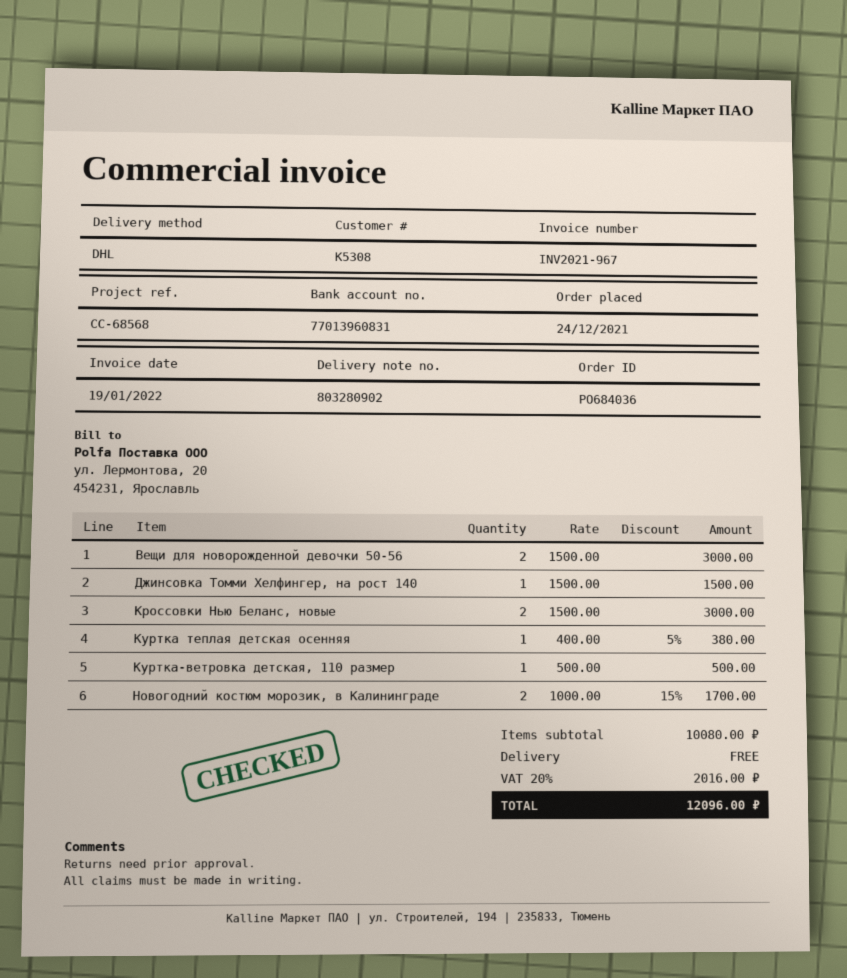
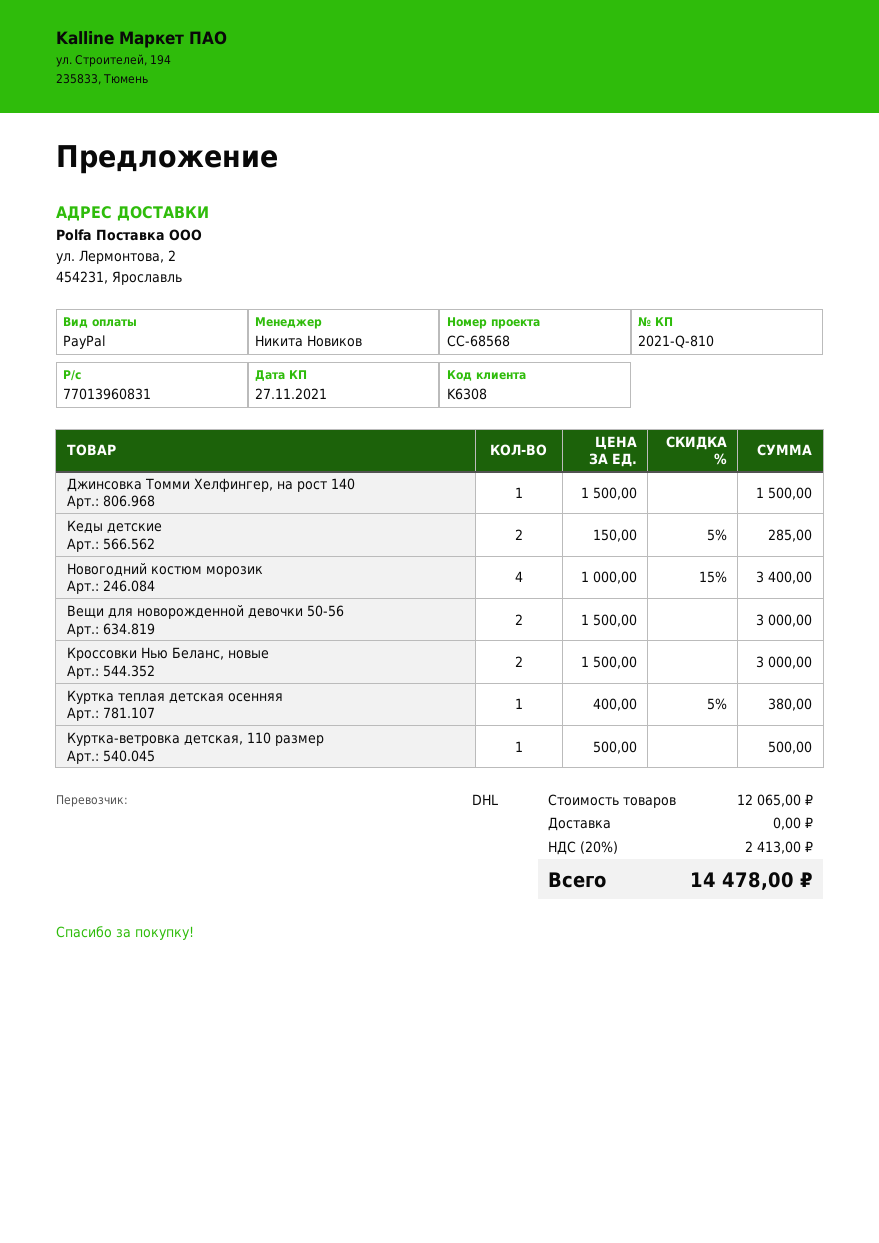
customer number: K5308 -> K6308
Новогодний костюм морозик, в Калининграде: 2 x 1000.00 - 15% = 1700.00 -> none
Кеды детские: none -> 2 x 150.00 - 5% = 285.00
Новогодний костюм морозик: none -> 4 x 1000.00 - 15% = 3400.00
subtotal: 10080.00 -> 12065.00
tax: 20% = 2016.00 -> 20% = 2413.00
total: 12096.00 -> 14478.00

